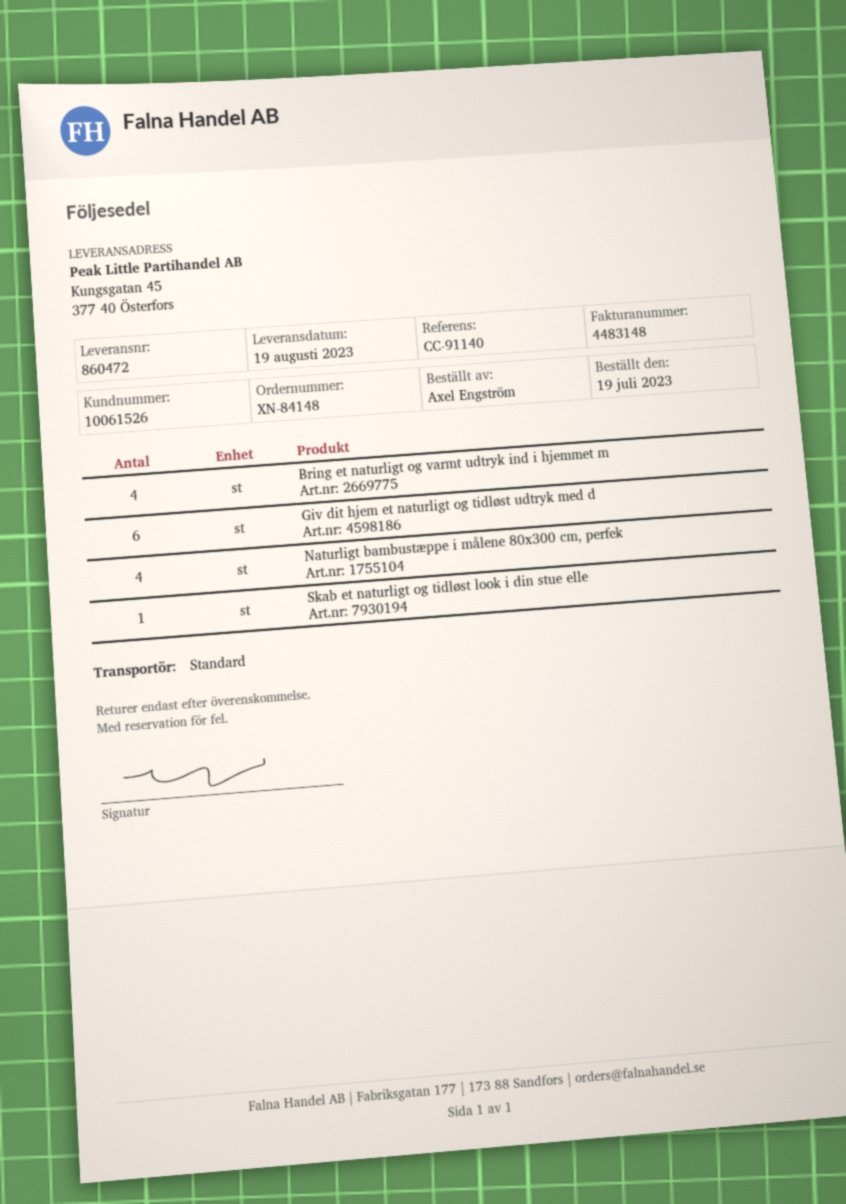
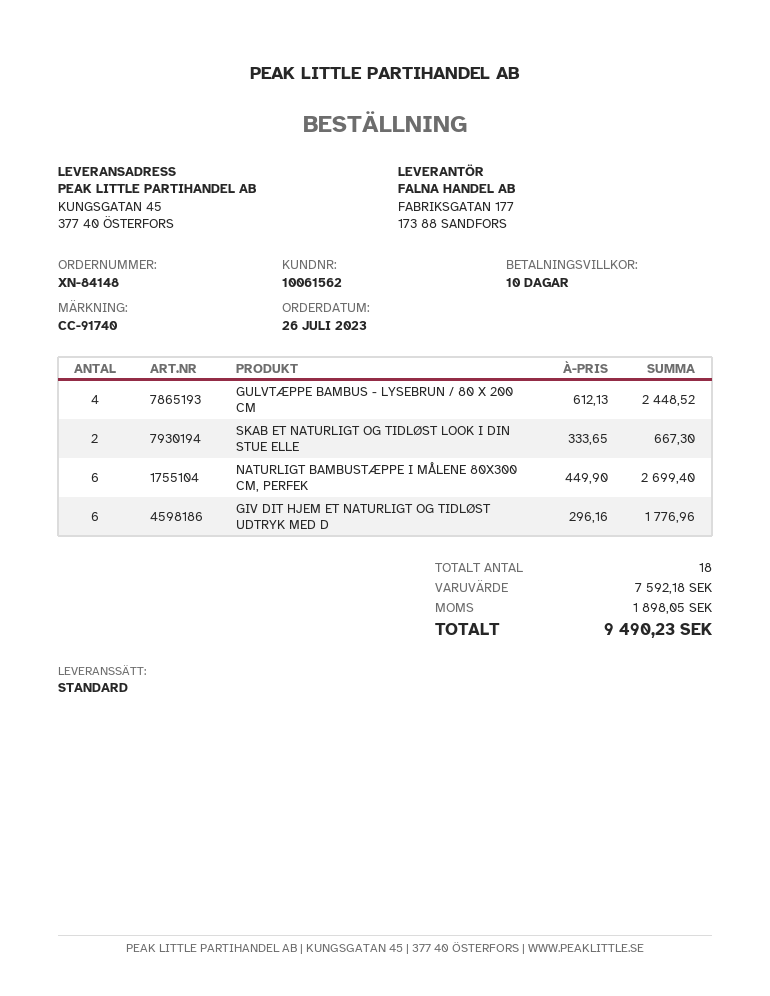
order date: 2023-07-19 -> 2023-07-26
customer number: 10061526 -> 10061562
reference: CC-91140 -> CC-91740
Bring et naturligt og varmt udtryk ind i hjemmet m: 4 -> none
Naturligt bambustæppe i målene 80x300 cm, perfek: 4 -> 6
Skab et naturligt og tidløst look i din stue elle: 1 -> 2
GULVTÆPPE BAMBUS - LYSEBRUN / 80 X 200 CM: none -> 4

